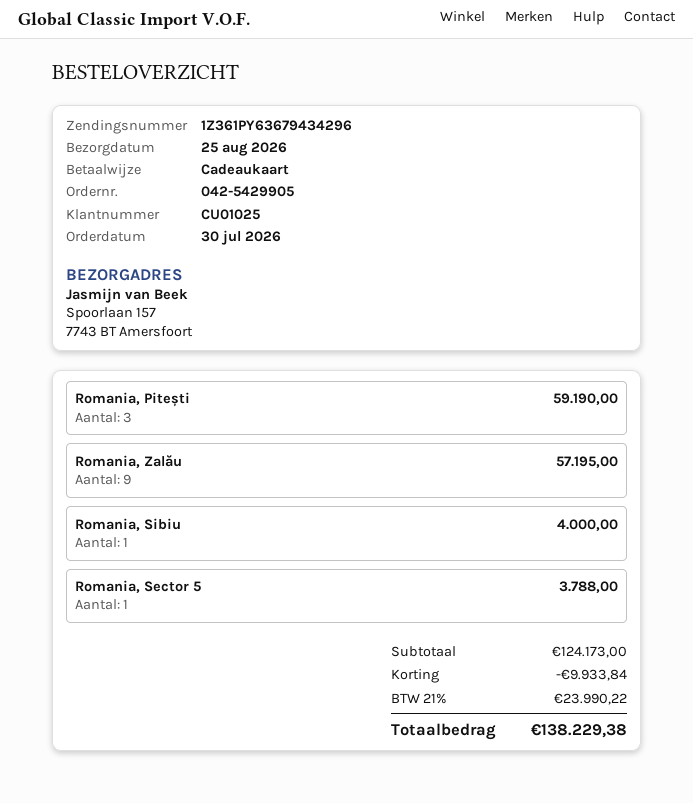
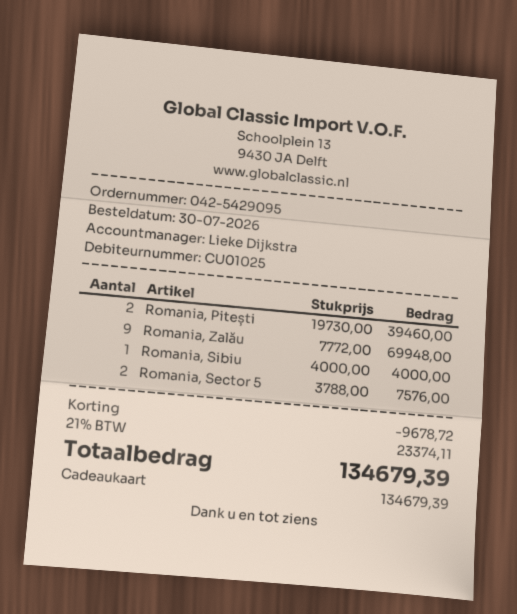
order number: 042-5429905 -> 042-5429095
Romania, Pitești: 3 for 59190.00 -> 2 for 39460.00
Romania, Zalău: 9 for 57195.00 -> 9 for 69948.00
Romania, Sector 5: 1 for 3788.00 -> 2 for 7576.00
discount: 9933.84 -> 9678.72
tax: 21% = 23990.22 -> 21% = 23374.11
total: 138229.38 -> 134679.39

